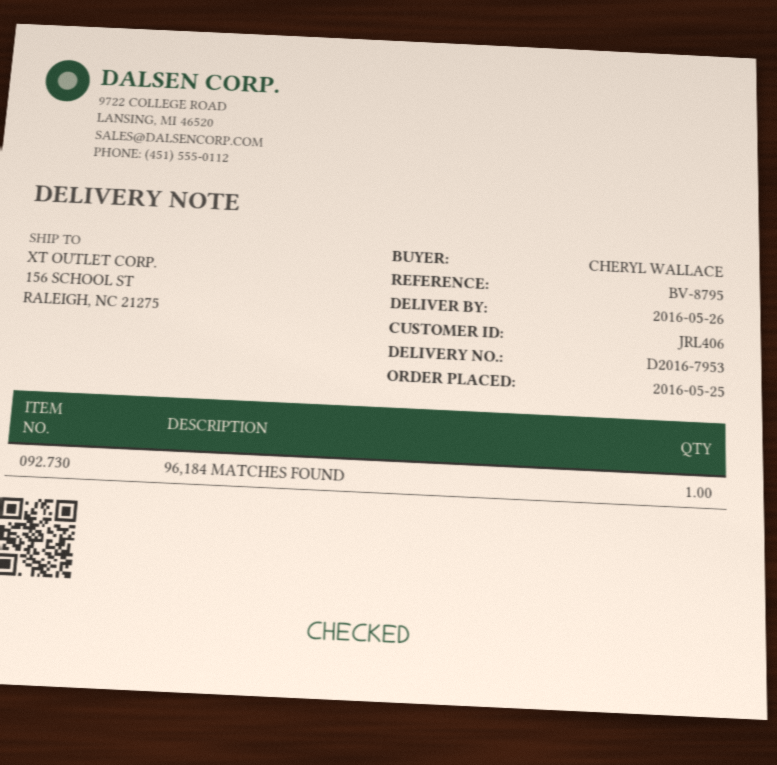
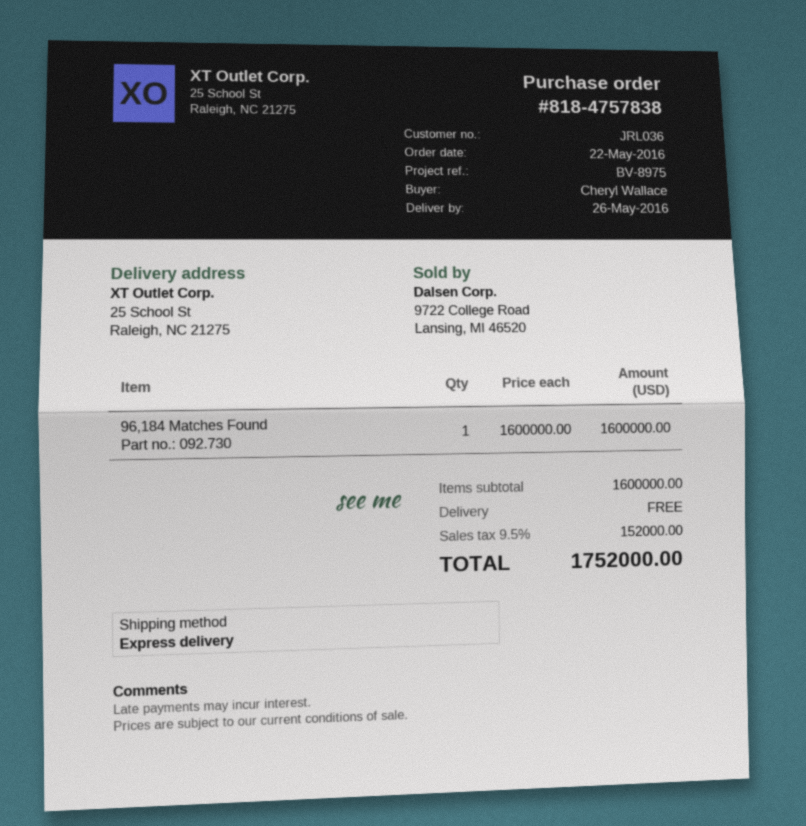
order date: 2016-05-25 -> 2016-05-22
customer number: JRL406 -> JRL036
reference: BV-8795 -> BV-8975
ship to: 156 SCHOOL ST, RALEIGH, NC 21275 -> 25 School St, Raleigh, NC 21275

